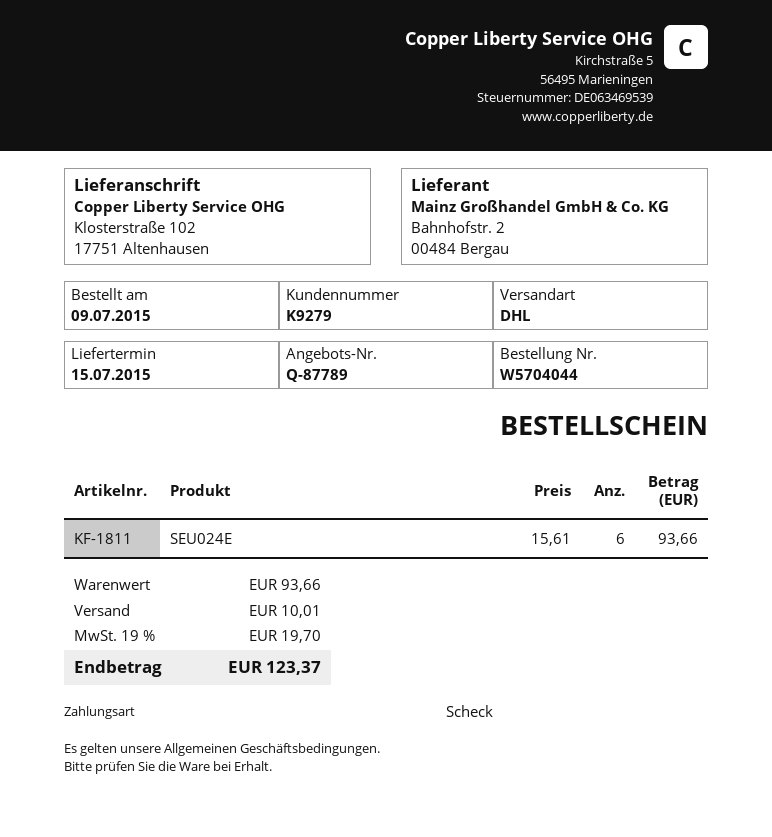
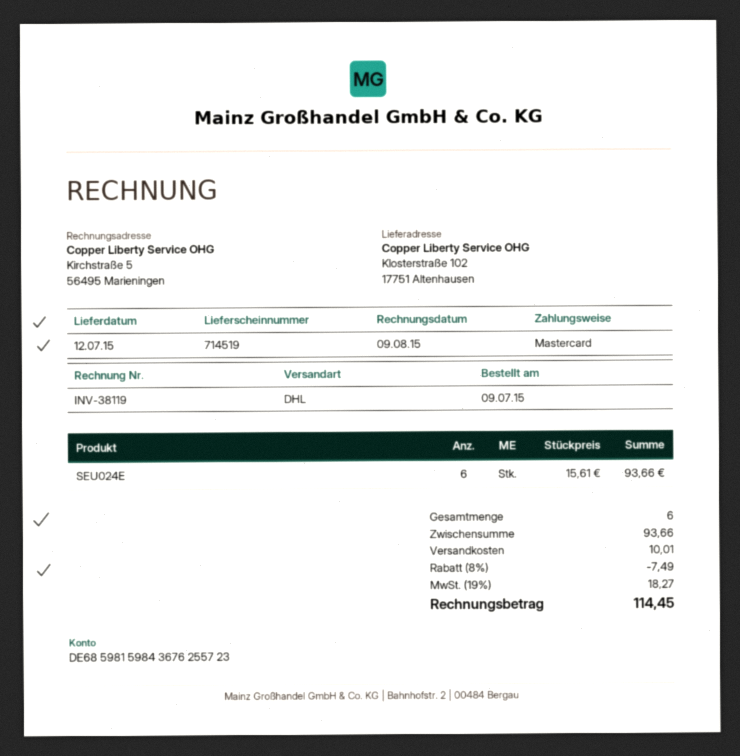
delivery date: 2015-07-15 -> 2015-07-12
payment method: cheque -> Mastercard
discount: none -> 8% = 7.49
tax: 19% = 19.70 -> 19% = 18.27
total: 123.37 -> 114.45

